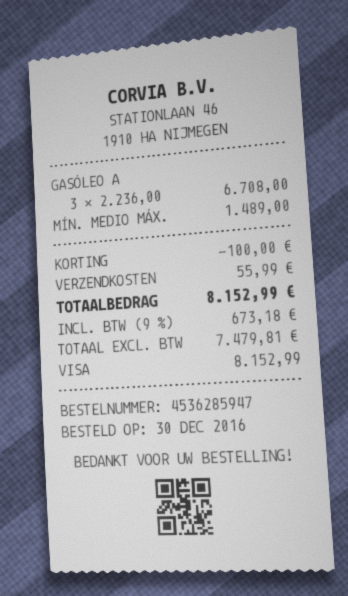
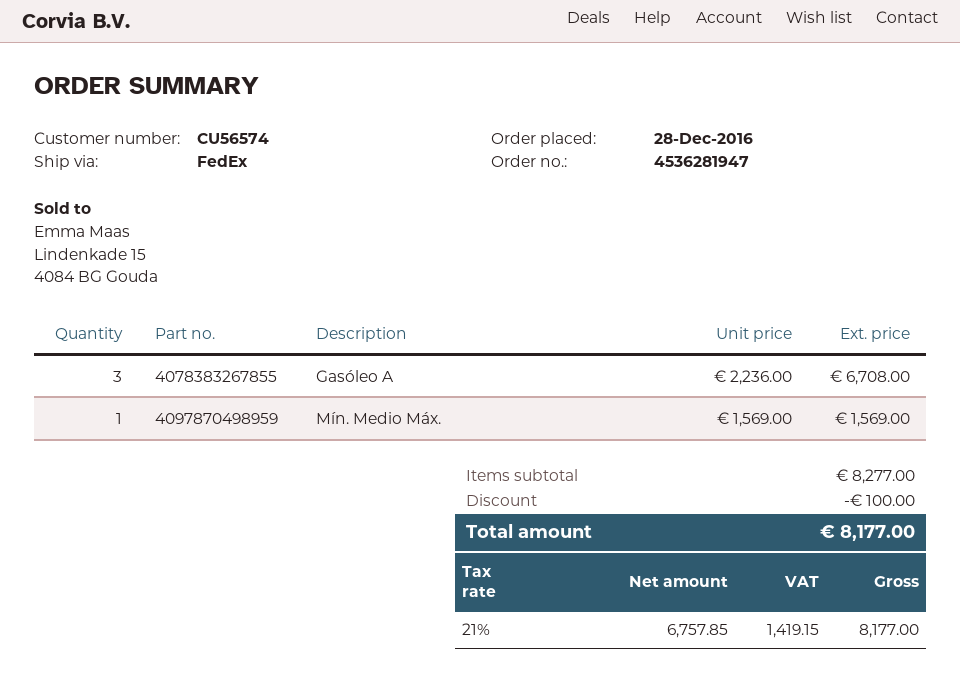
order number: 4536285947 -> 4536281947
order date: 2016-12-30 -> 2016-12-28
MÍN. MEDIO MÁX.: 1 x 1489.00 = 1489.00 -> 1 x 1569.00 = 1569.00
shipping: 55.99 -> none
net: 7479.81 -> 6757.85
tax: 9% = 673.18 -> 21% = 1419.15
total: 8152.99 -> 8177.00

